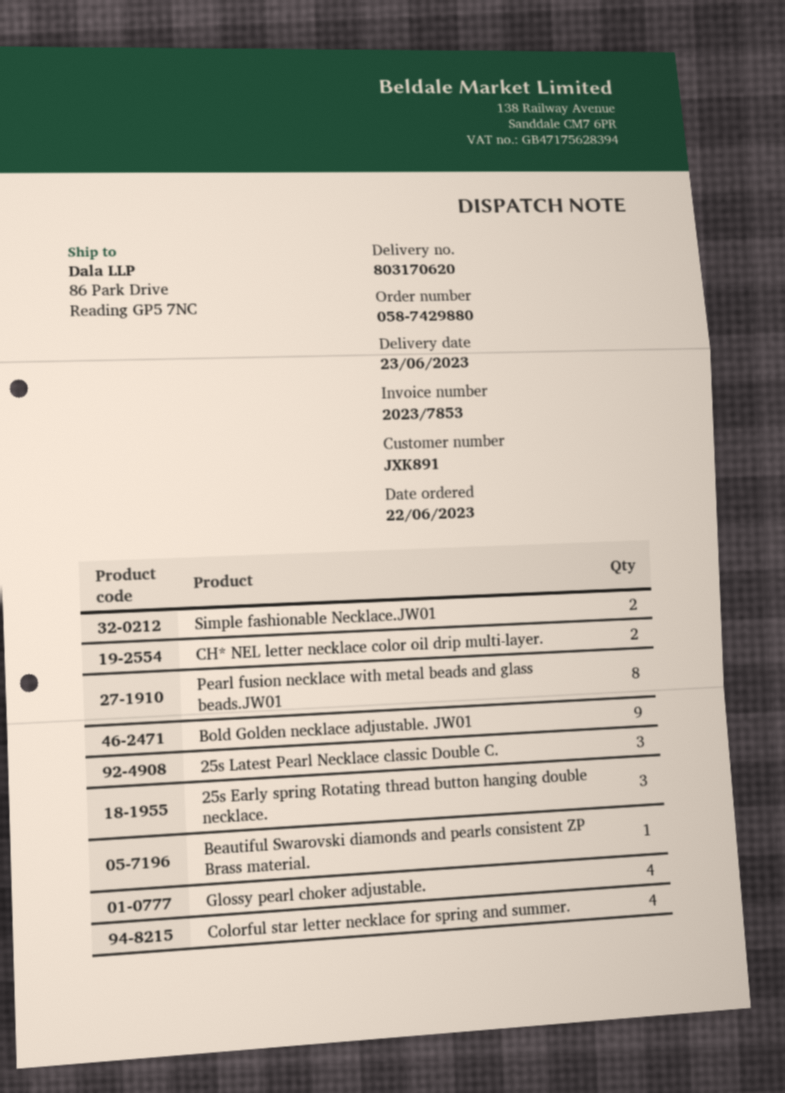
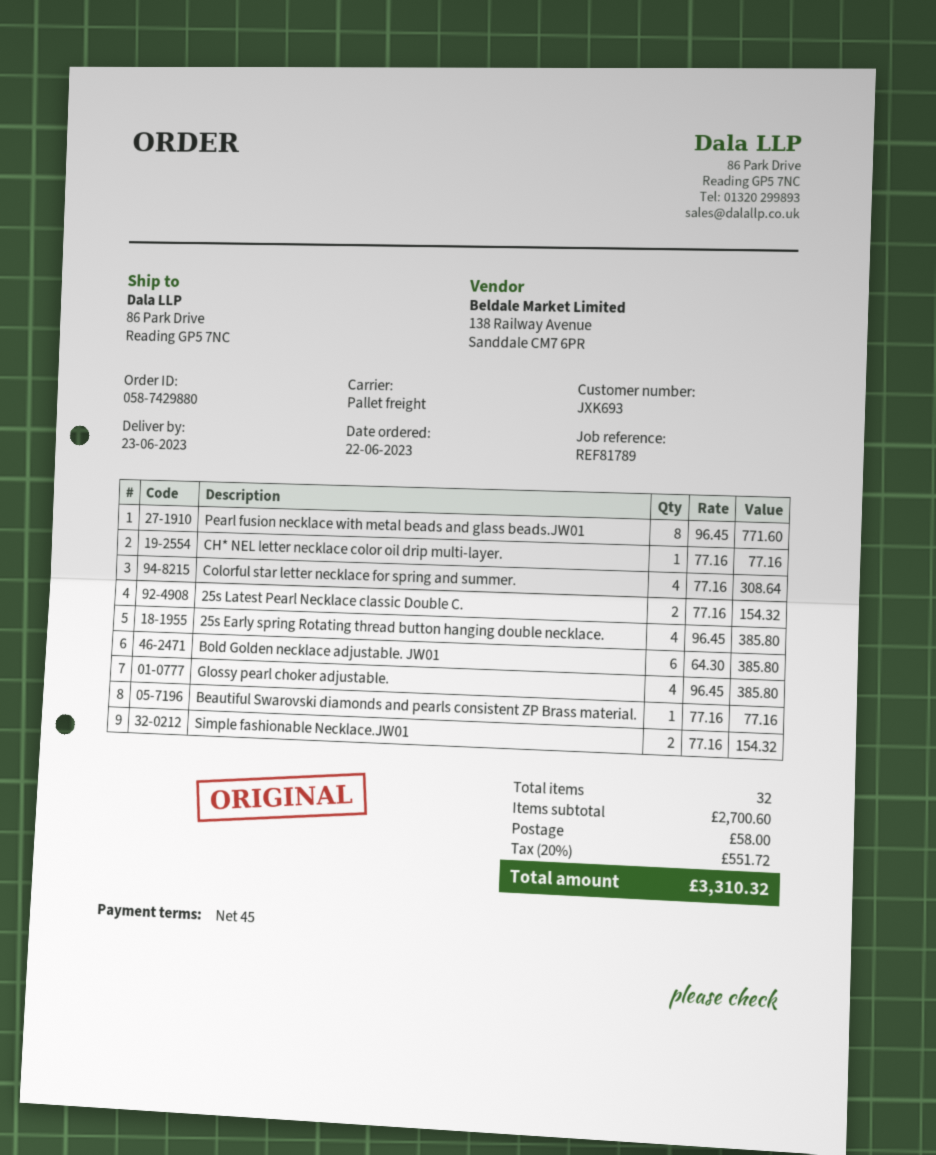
customer number: JXK891 -> JXK693
CH* NEL letter necklace color oil drip multi-layer.: 2 -> 1
Bold Golden necklace adjustable. JW01: 9 -> 6
25s Latest Pearl Necklace classic Double C.: 3 -> 2
25s Early spring Rotating thread button hanging double necklace.: 3 -> 4

